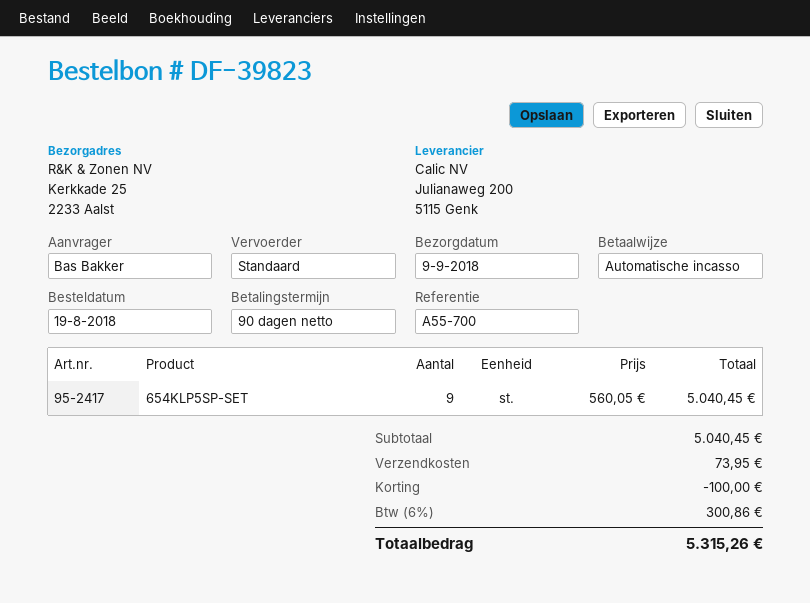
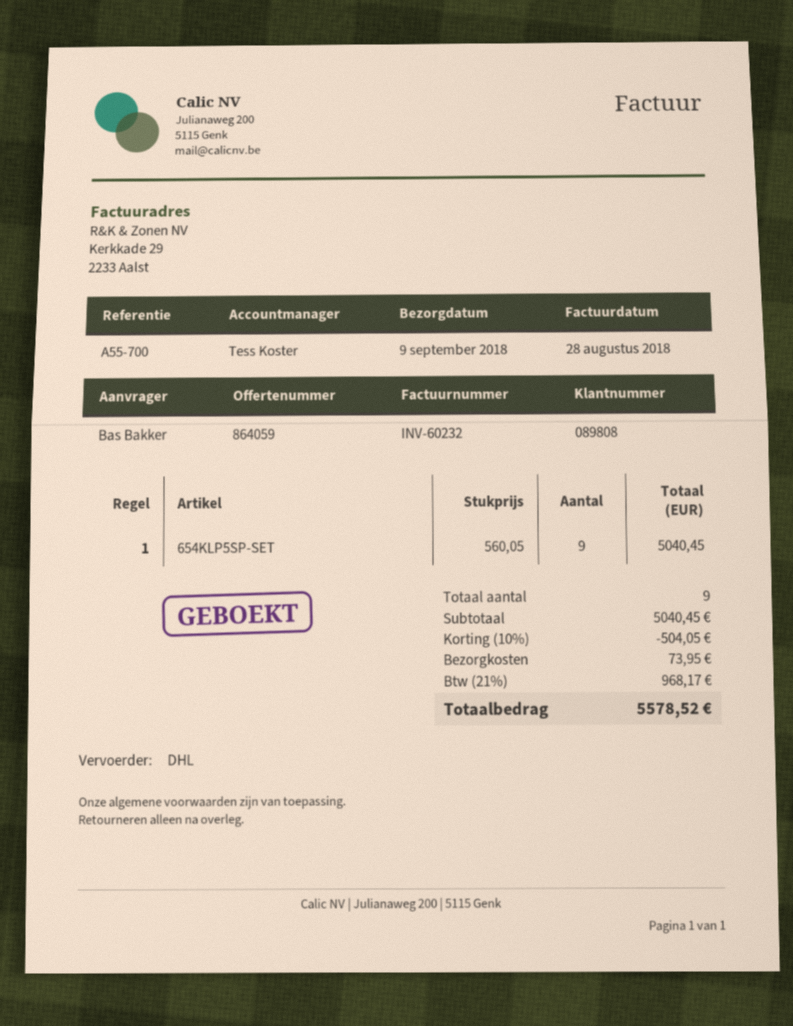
shipping method: standard -> DHL
discount: 100.00 -> 504.05
tax: 6% = 300.86 -> 21% = 968.17
total: 5315.26 -> 5578.52

